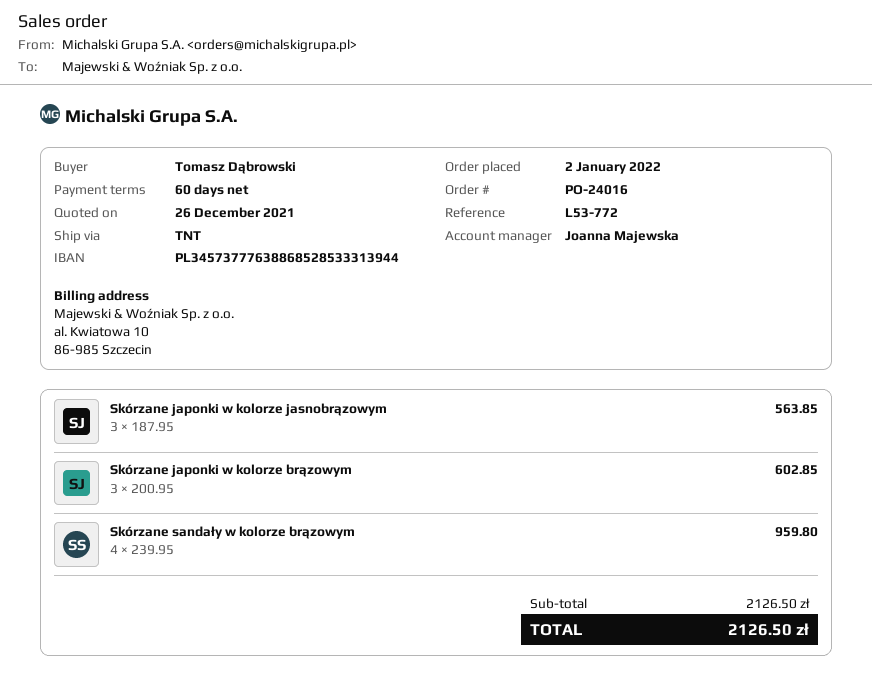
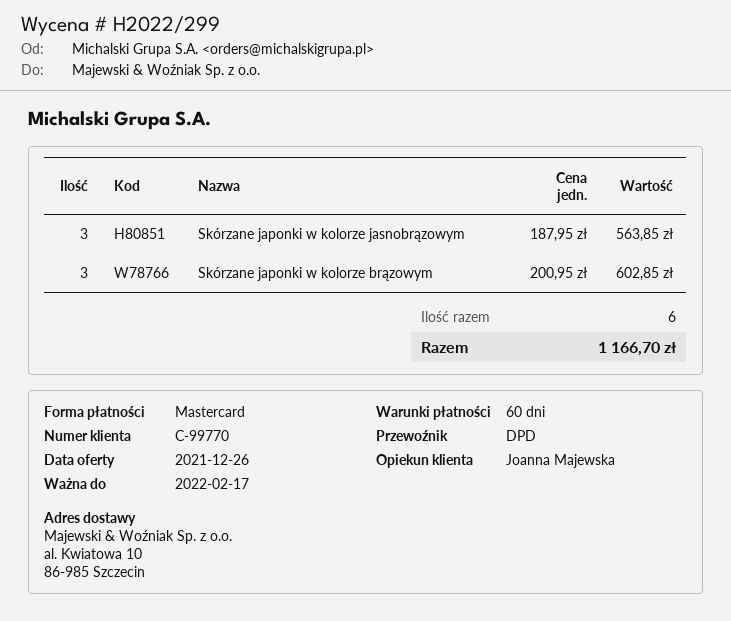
shipping method: TNT -> DPD
Skórzane sandały w kolorze brązowym: 4 x 239.95 = 959.80 -> none
total: 2126.50 -> 1166.70

